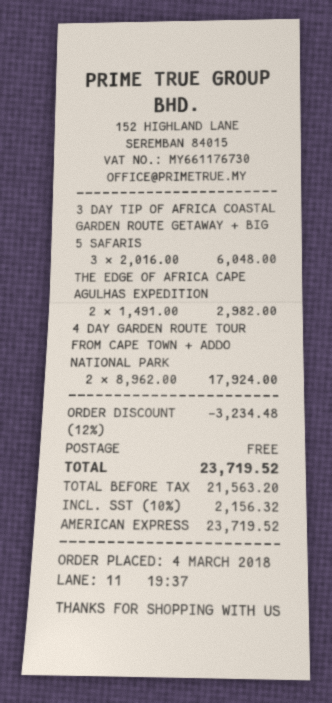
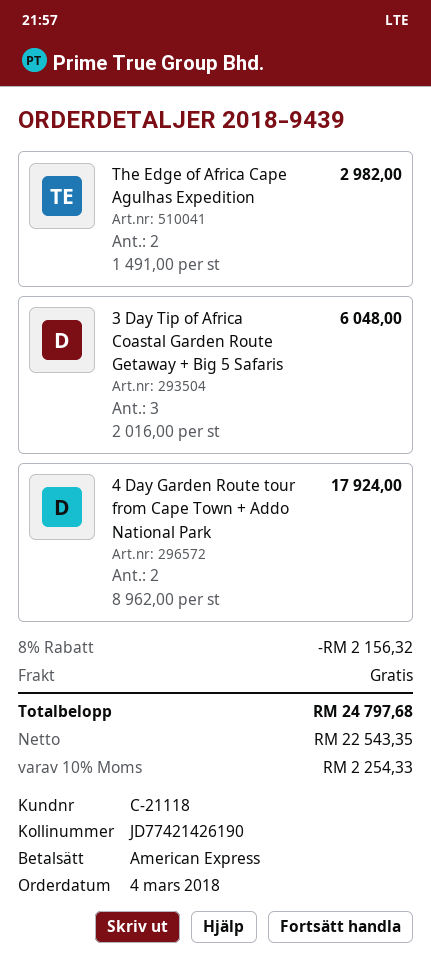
discount: 12% = 3234.48 -> 8% = 2156.32
net: 21563.20 -> 22543.35
tax: 10% = 2156.32 -> 10% = 2254.33
total: 23719.52 -> 24797.68

